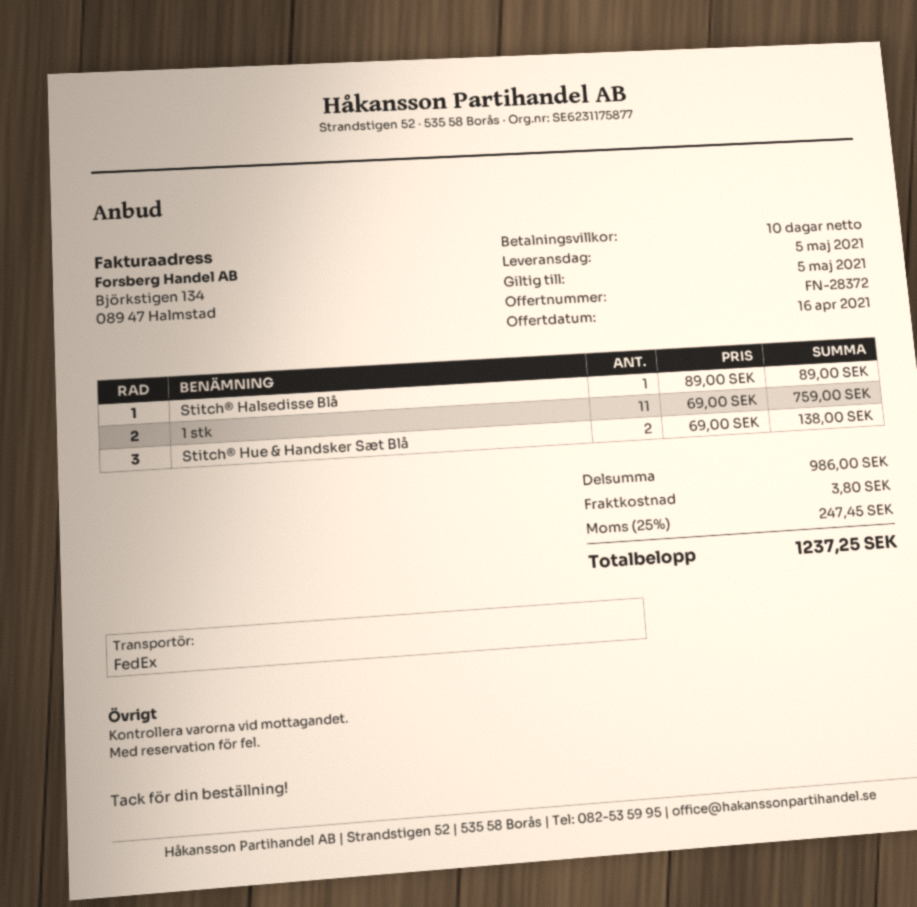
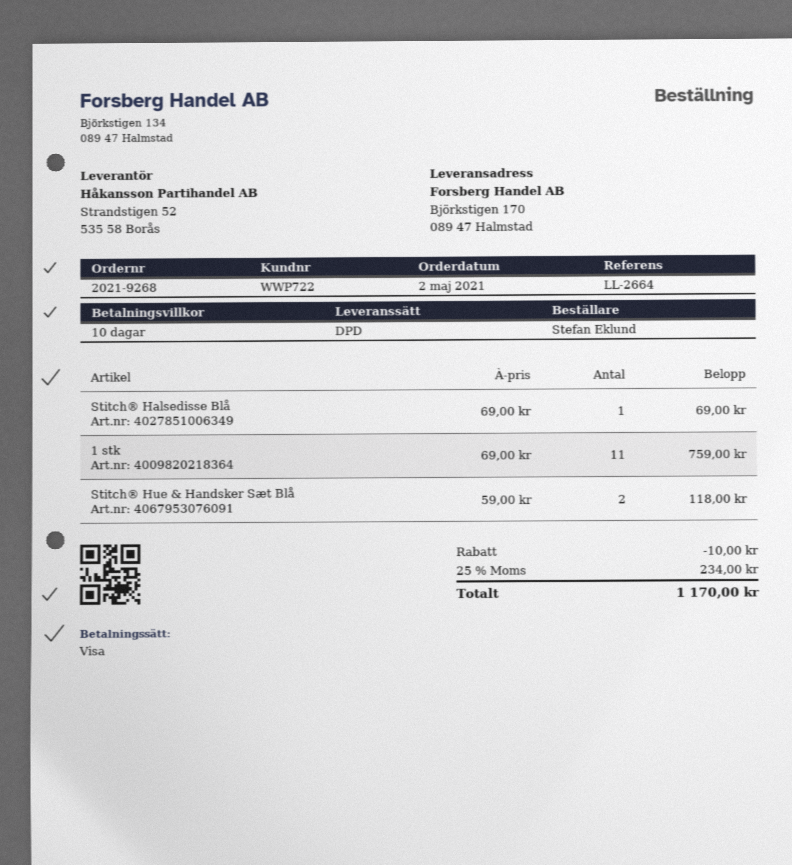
shipping method: FedEx -> DPD
Stitch® Halsedisse Blå: 1 x 89.00 = 89.00 -> 1 x 69.00 = 69.00
Stitch® Hue & Handsker Sæt Blå: 2 x 69.00 = 138.00 -> 2 x 59.00 = 118.00
discount: none -> 10.00
shipping: 3.80 -> none
tax: 25% = 247.45 -> 25% = 234.00
total: 1237.25 -> 1170.00

